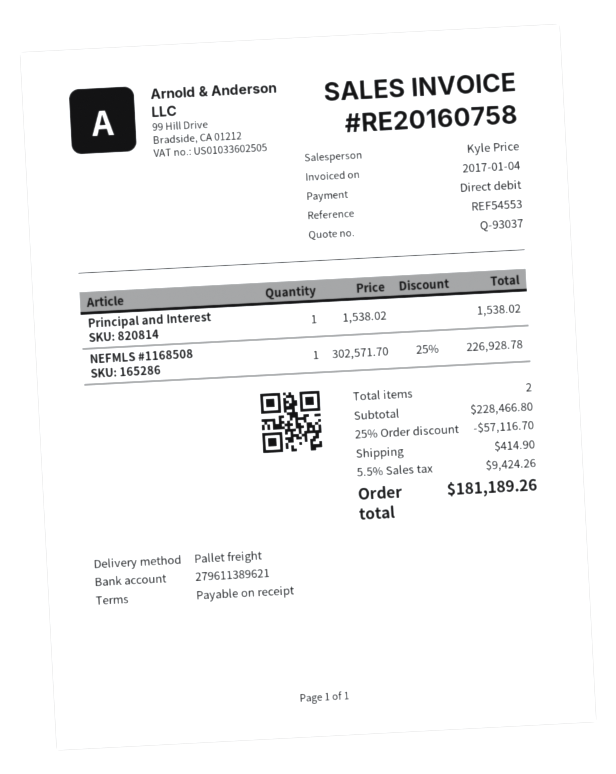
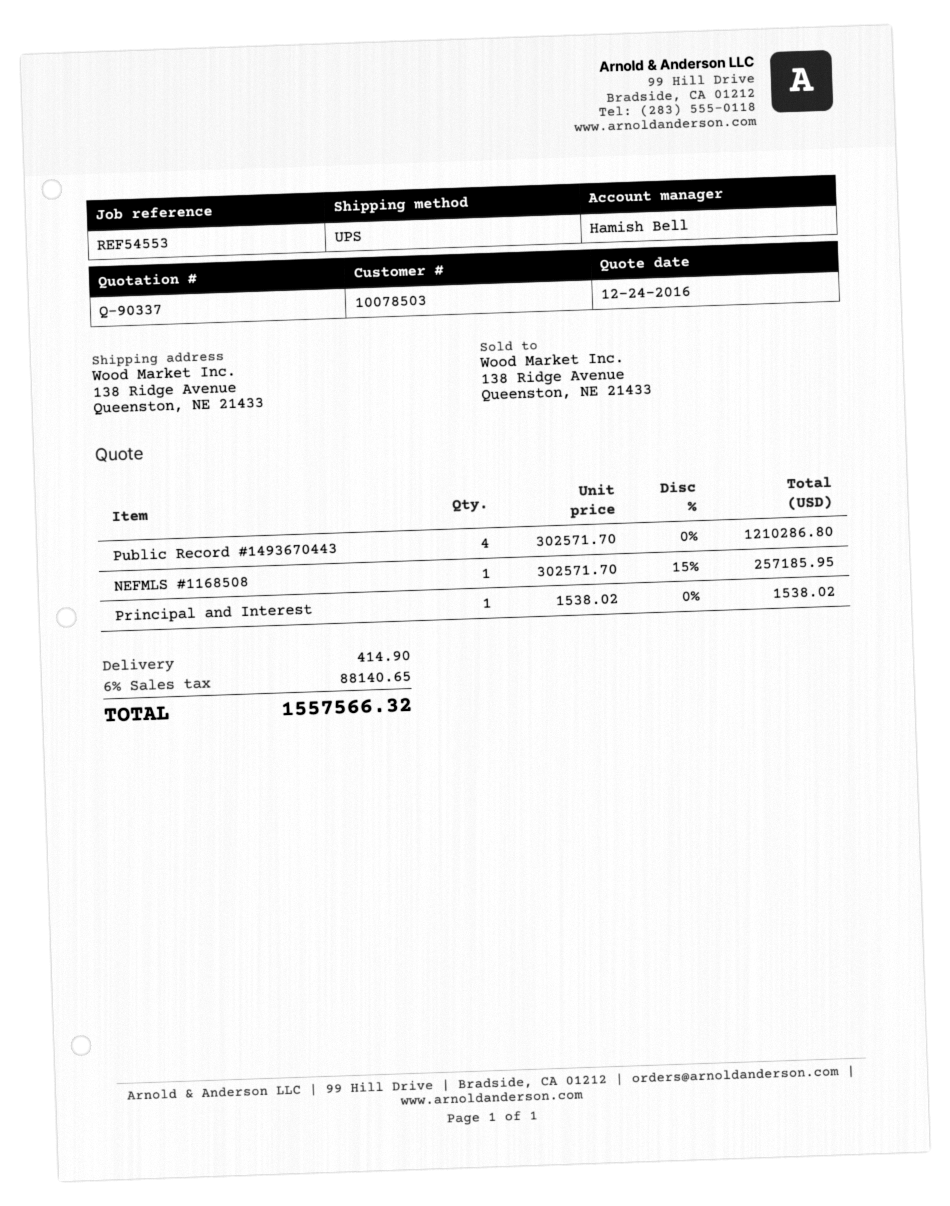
quote number: Q-93037 -> Q-90337
sales rep: Kyle Price -> Hamish Bell
shipping method: pallet freight -> UPS
NEFMLS #1168508: 1 x 302571.70 - 25% = 226928.78 -> 1 x 302571.70 - 15% = 257185.95
Public Record #1493670443: none -> 4 x 302571.70 = 1210286.80
discount: 25% = 57116.70 -> none
tax: 5.5% = 9424.26 -> 6% = 88140.65
total: 181189.26 -> 1557566.32

